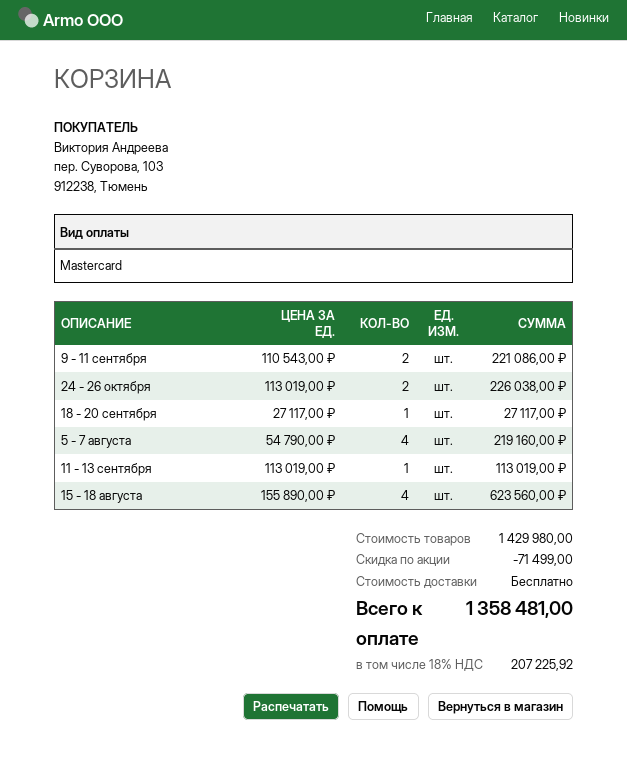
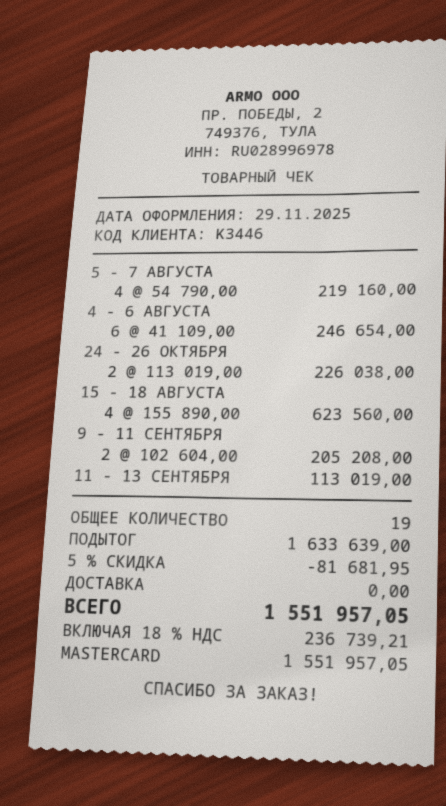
9 - 11 сентября: 2 x 110543.00 = 221086.00 -> 2 x 102604.00 = 205208.00
18 - 20 сентября: 1 x 27117.00 = 27117.00 -> none
4 - 6 АВГУСТА: none -> 6 x 41109.00 = 246654.00
subtotal: 1429980.00 -> 1633639.00
discount: 71499.00 -> 81681.95
tax: 18% = 207225.92 -> 18% = 236739.21
total: 1358481.00 -> 1551957.05

